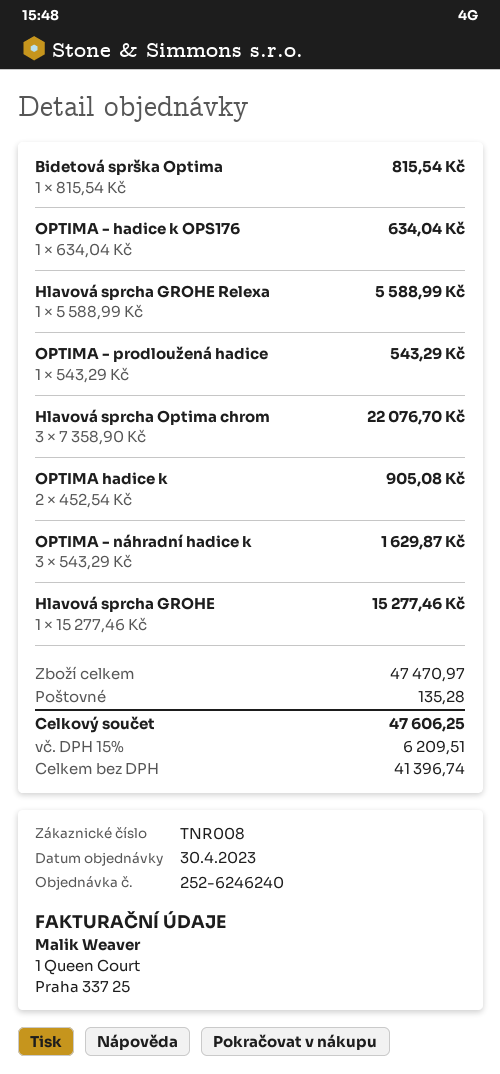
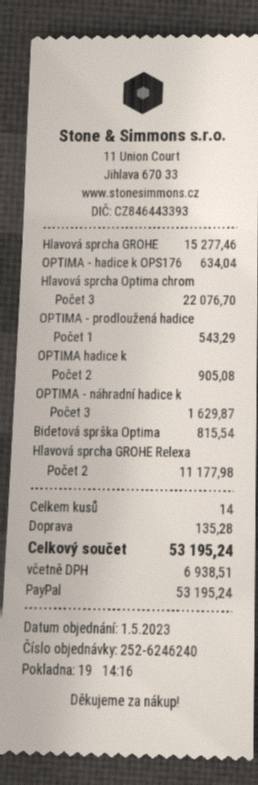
order date: 2023-04-30 -> 2023-05-01
Hlavová sprcha GROHE Relexa: 1 for 5588.99 -> 2 for 11177.98
tax: 6209.51 -> 6938.51
total: 47606.25 -> 53195.24

